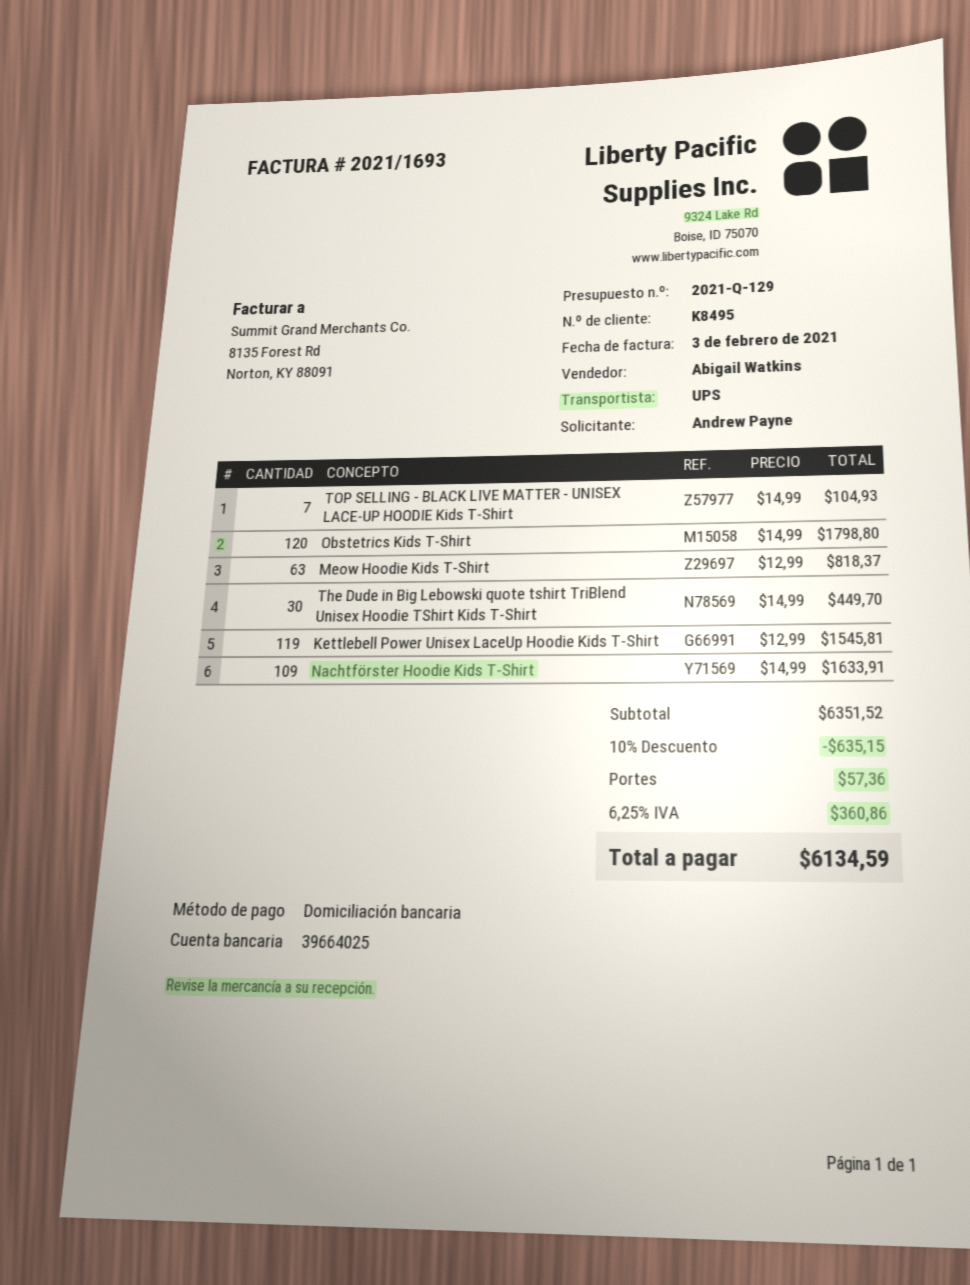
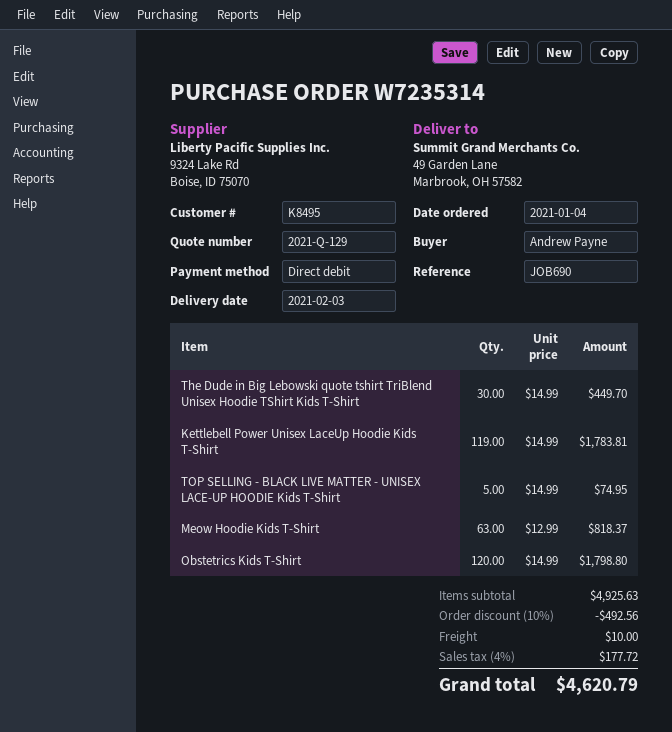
TOP SELLING - BLACK LIVE MATTER - UNISEX LACE-UP HOODIE Kids T-Shirt: 7 x 14.99 = 104.93 -> 5 x 14.99 = 74.95
Kettlebell Power Unisex LaceUp Hoodie Kids T-Shirt: 119 x 12.99 = 1545.81 -> 119 x 14.99 = 1783.81
Nachtförster Hoodie Kids T-Shirt: 109 x 14.99 = 1633.91 -> none
subtotal: 6351.52 -> 4925.63
discount: 10% = 635.15 -> 10% = 492.56
shipping: 57.36 -> 10.00
tax: 6.25% = 360.86 -> 4% = 177.72
total: 6134.59 -> 4620.79

